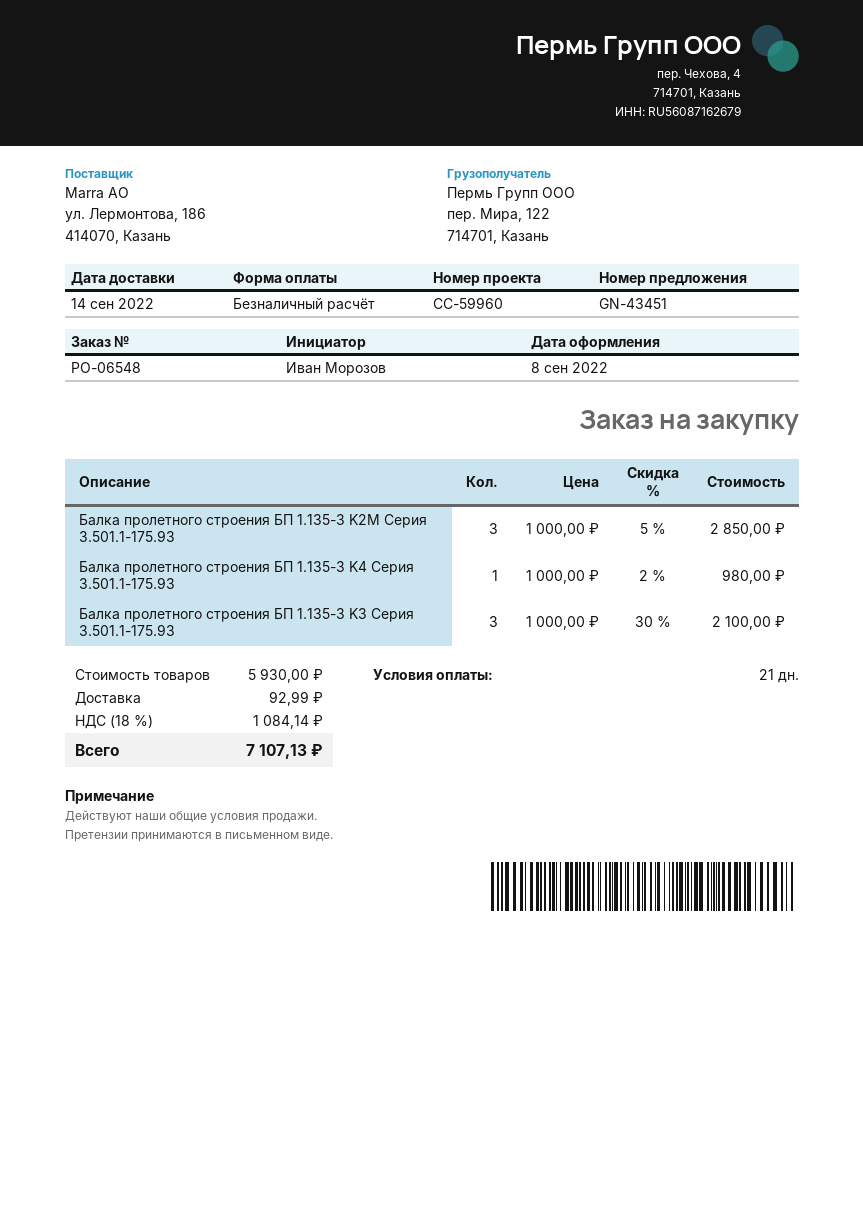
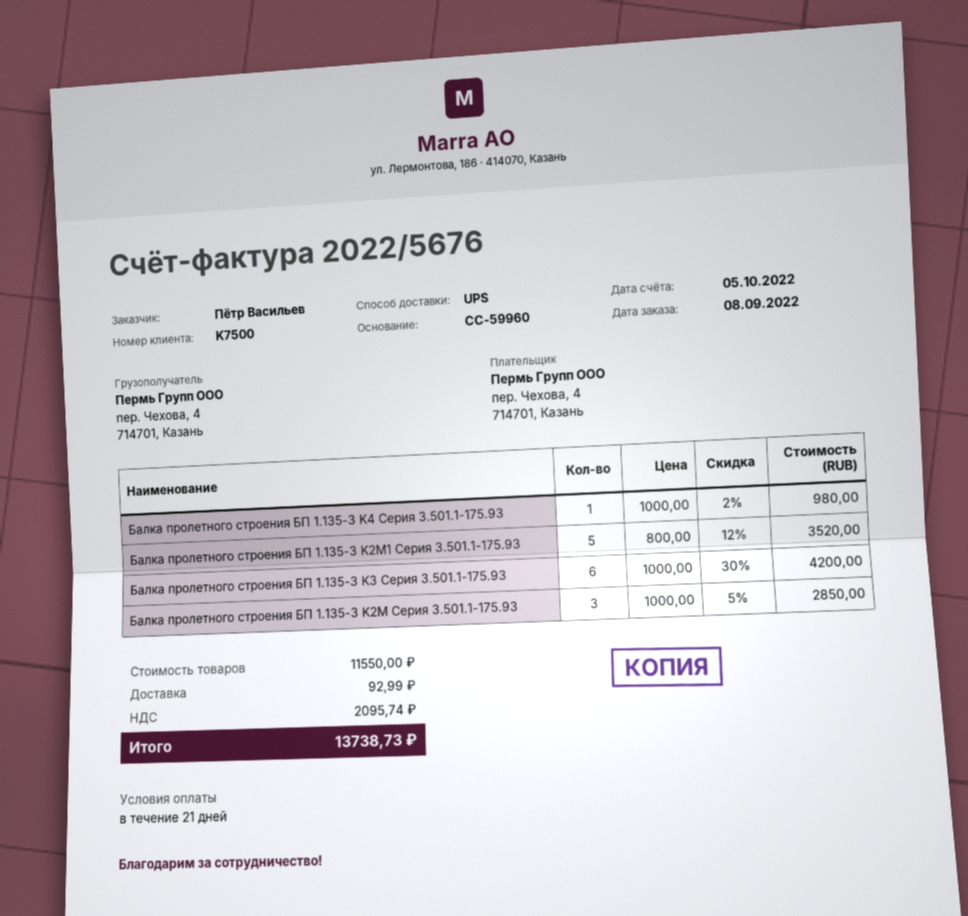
ordered by: Иван Морозов -> Пётр Васильев
ship to: пер. Мира, 122, 714701, Казань -> пер. Чехова, 4, 714701, Казань
Балка пролетного строения БП 1.135-3 K3 Серия 3.501.1-175.93: 3 x 1000.00 - 30% = 2100.00 -> 6 x 1000.00 - 30% = 4200.00
Балка пролетного строения БП 1.135-3 K2M1 Серия 3.501.1-175.93: none -> 5 x 800.00 - 12% = 3520.00
subtotal: 5930.00 -> 11550.00
tax: 1084.14 -> 2095.74
total: 7107.13 -> 13738.73

